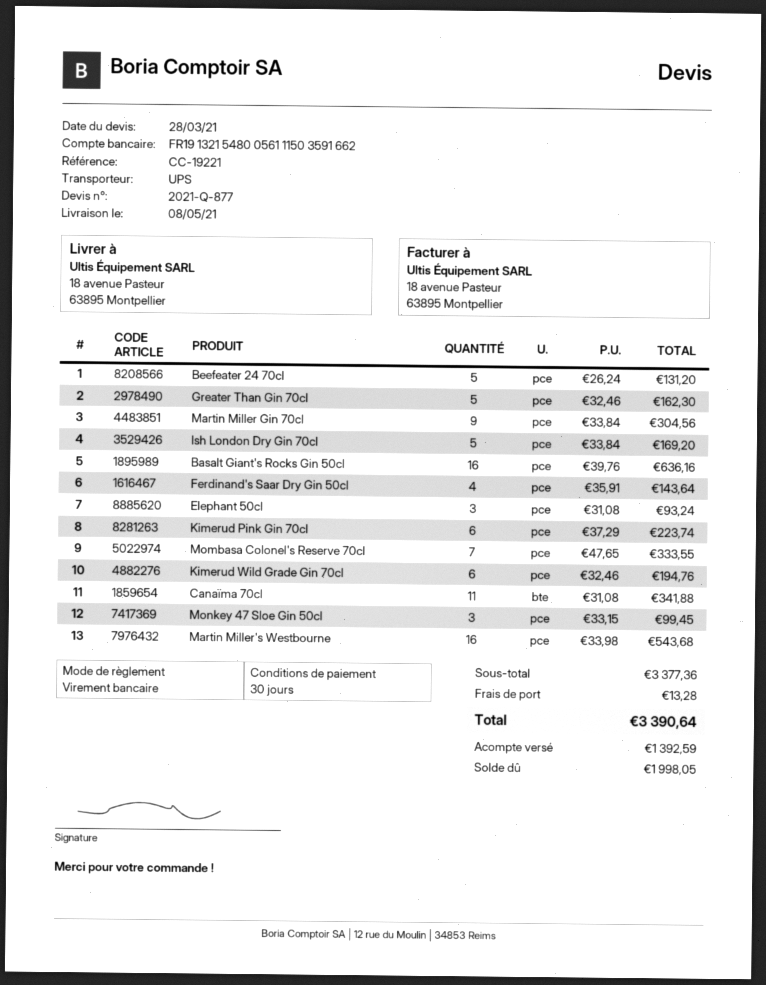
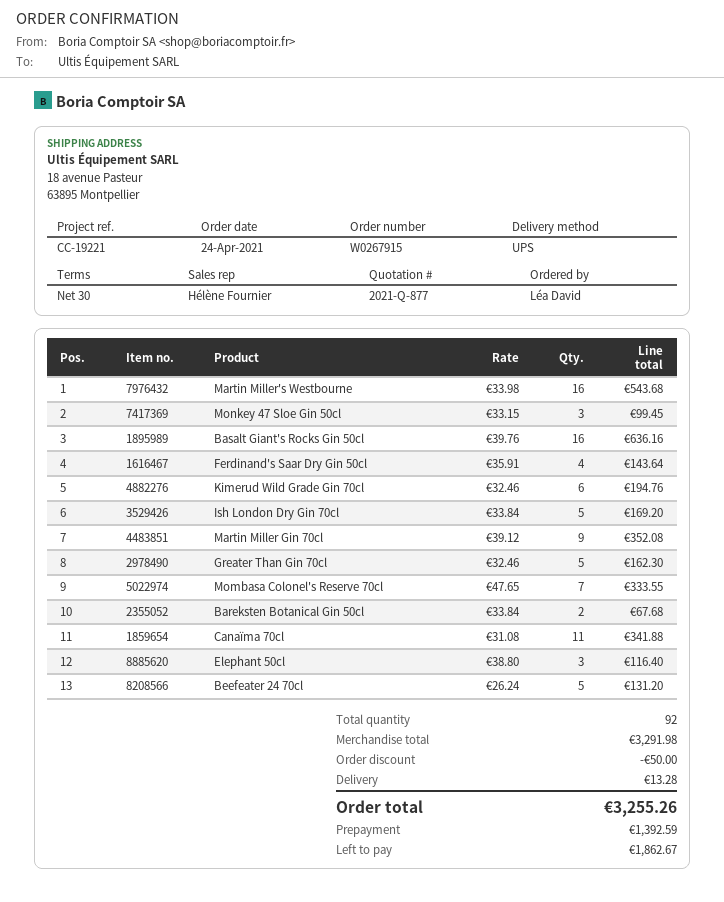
Martin Miller Gin 70cl: 9 x 33.84 = 304.56 -> 9 x 39.12 = 352.08
Elephant 50cl: 3 x 31.08 = 93.24 -> 3 x 38.80 = 116.40
Kimerud Pink Gin 70cl: 6 x 37.29 = 223.74 -> none
Bareksten Botanical Gin 50cl: none -> 2 x 33.84 = 67.68
subtotal: 3377.36 -> 3291.98
discount: none -> 50.00
total: 3390.64 -> 3255.26
balance: 1998.05 -> 1862.67

